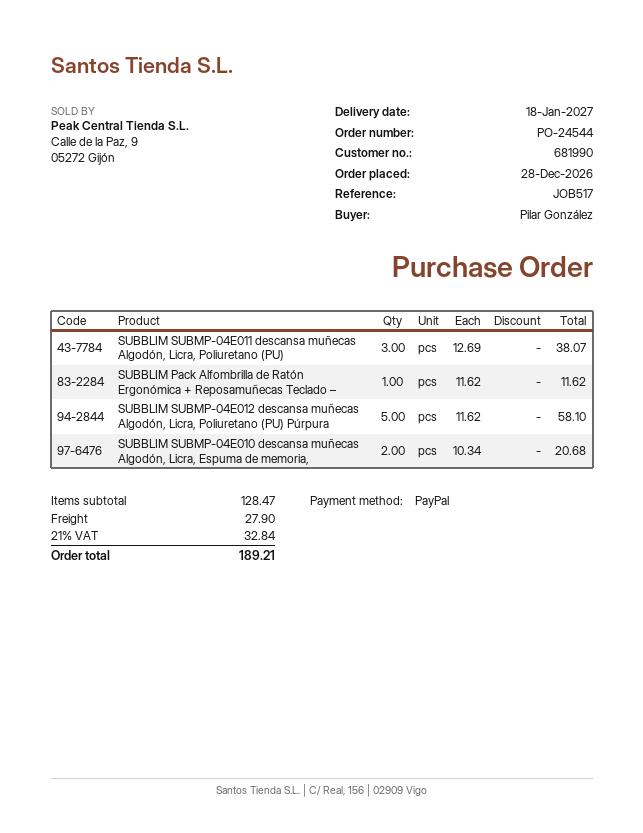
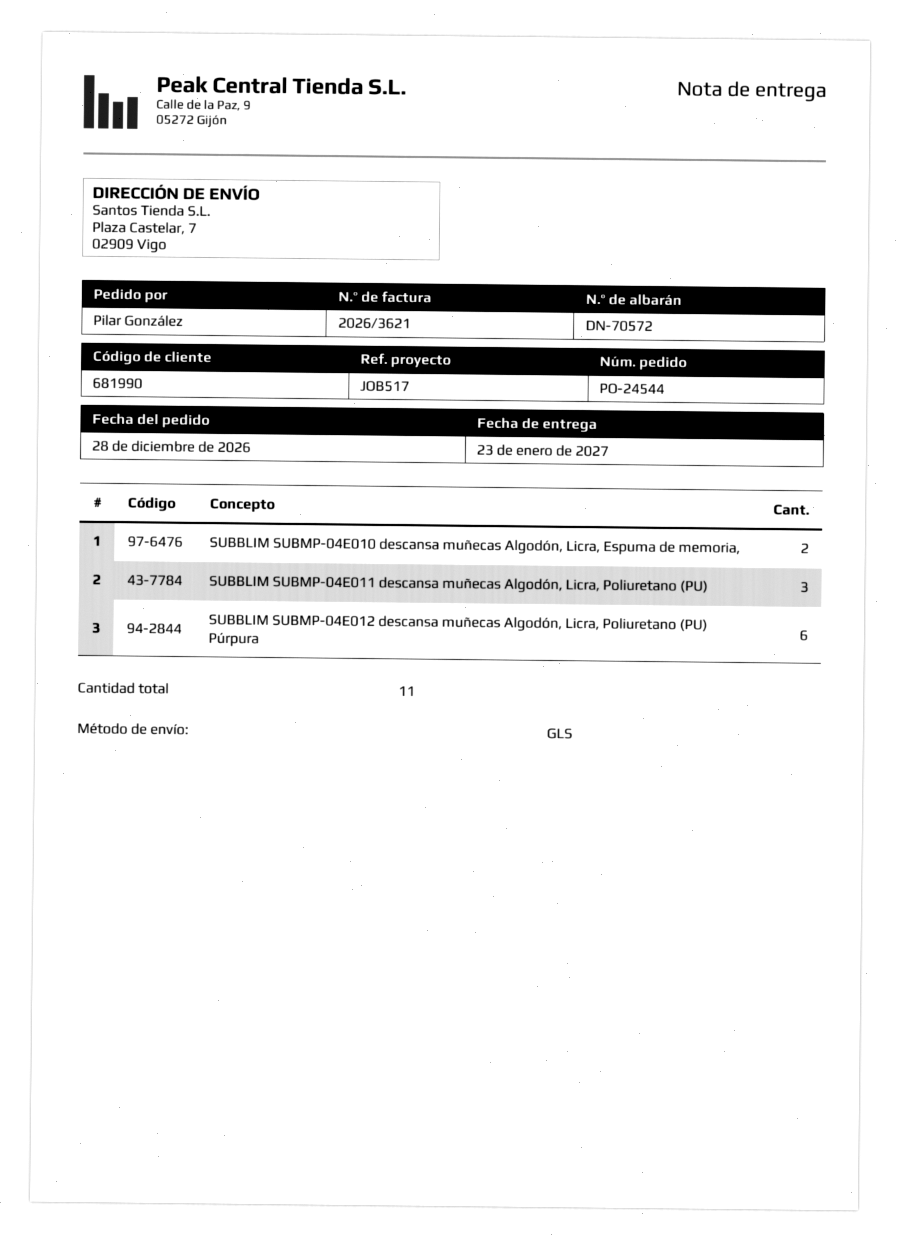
delivery date: 2027-01-18 -> 2027-01-23
SUBBLIM Pack Alfombrilla de Ratón Ergonómica + Reposamuñecas Teclado –: 1 -> none
SUBBLIM SUBMP-04E012 descansa muñecas Algodón, Licra, Poliuretano (PU) Púrpura: 5 -> 6

